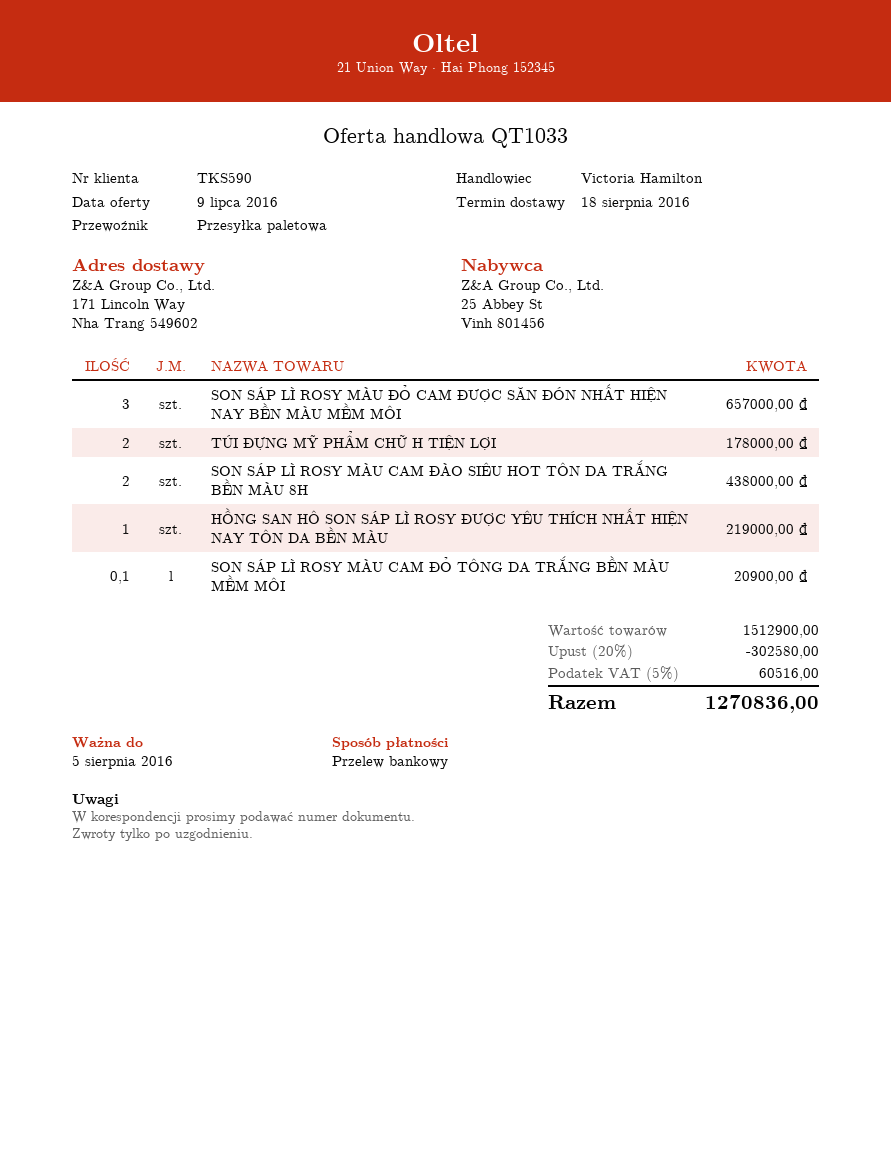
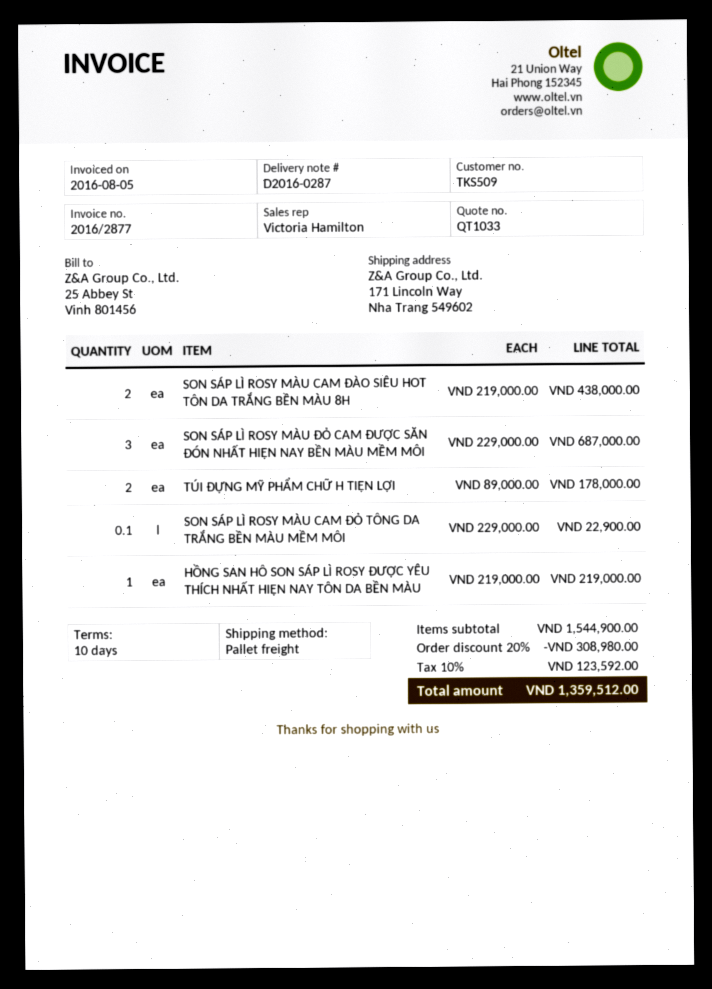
customer number: TKS590 -> TKS509
SON SÁP LÌ ROSY MÀU ĐỎ CAM ĐƯỢC SĂN ĐÓN NHẤT HIỆN NAY BỀN MÀU MỀM MÔI: 3 for 657000.00 -> 3 for 687000.00
SON SÁP LÌ ROSY MÀU CAM ĐỎ TÔNG DA TRẮNG BỀN MÀU MỀM MÔI: 0.1 for 20900.00 -> 0.1 for 22900.00
subtotal: 1512900.00 -> 1544900.00
discount: 20% = 302580.00 -> 20% = 308980.00
tax: 5% = 60516.00 -> 10% = 123592.00
total: 1270836.00 -> 1359512.00

